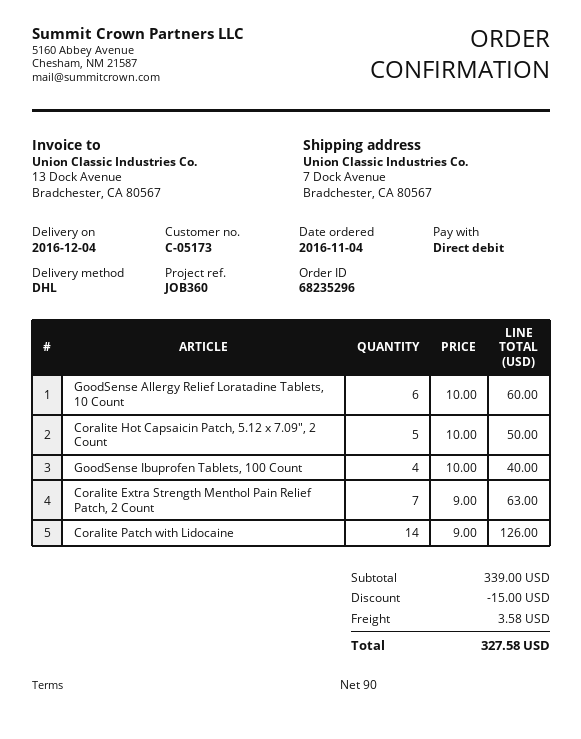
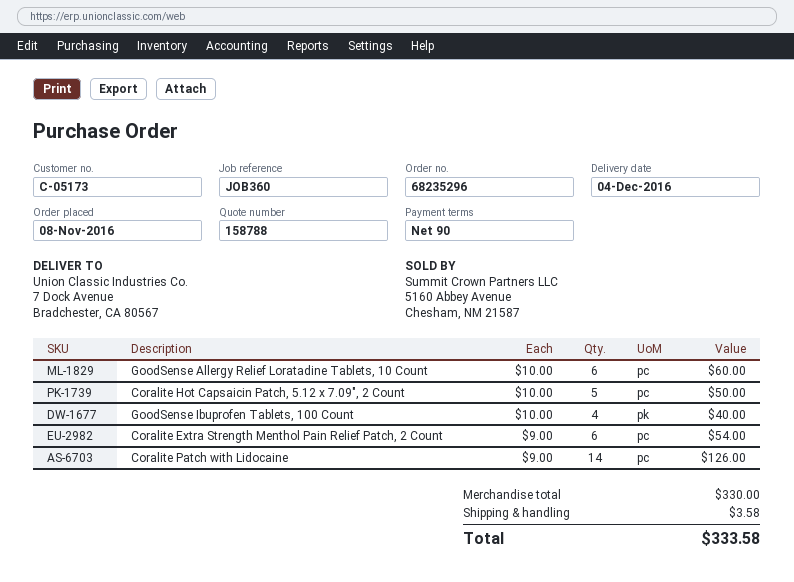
order date: 2016-11-04 -> 2016-11-08
Coralite Extra Strength Menthol Pain Relief Patch, 2 Count: 7 x 9.00 = 63.00 -> 6 x 9.00 = 54.00
subtotal: 339.00 -> 330.00
discount: 15.00 -> none
total: 327.58 -> 333.58

